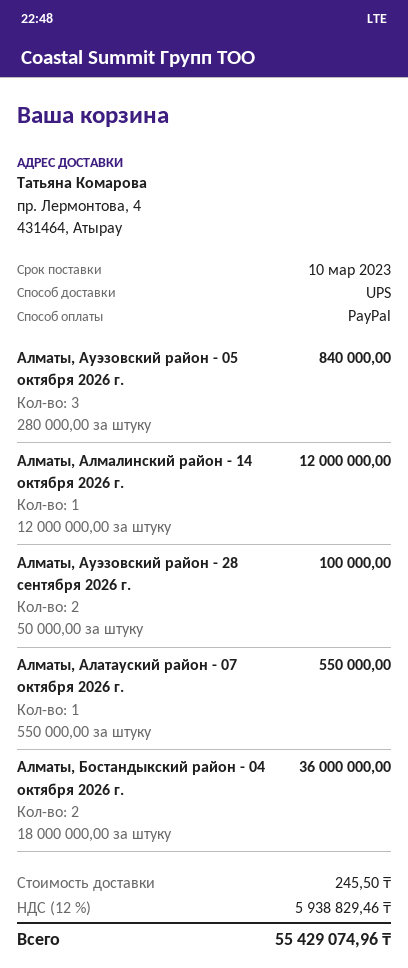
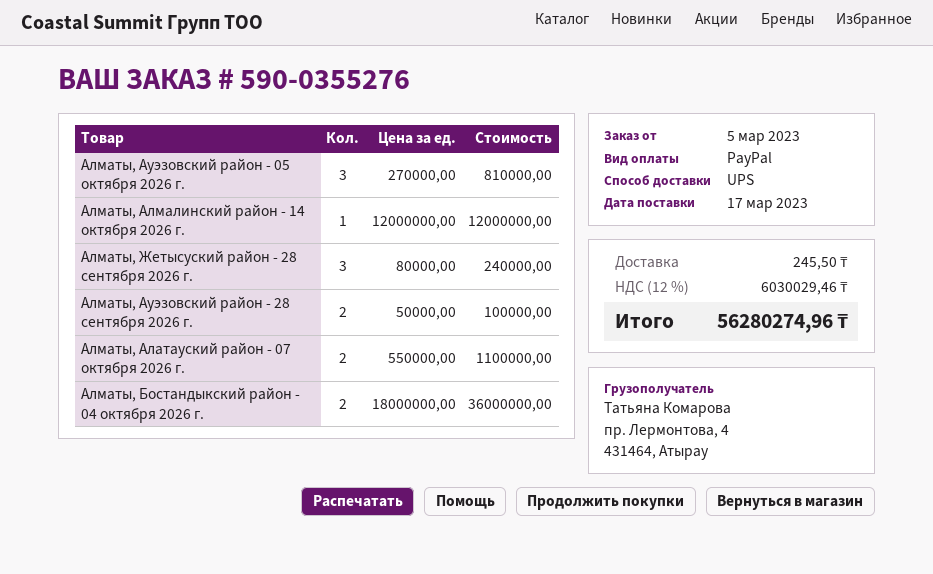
delivery date: 2023-03-10 -> 2023-03-17
Алматы, Ауэзовский район - 05 октября 2026 г.: 3 x 280000.00 = 840000.00 -> 3 x 270000.00 = 810000.00
Алматы, Алатауский район - 07 октября 2026 г.: 1 x 550000.00 = 550000.00 -> 2 x 550000.00 = 1100000.00
Алматы, Жетысуский район - 28 сентября 2026 г.: none -> 3 x 80000.00 = 240000.00
tax: 12% = 5938829.46 -> 12% = 6030029.46
total: 55429074.96 -> 56280274.96

